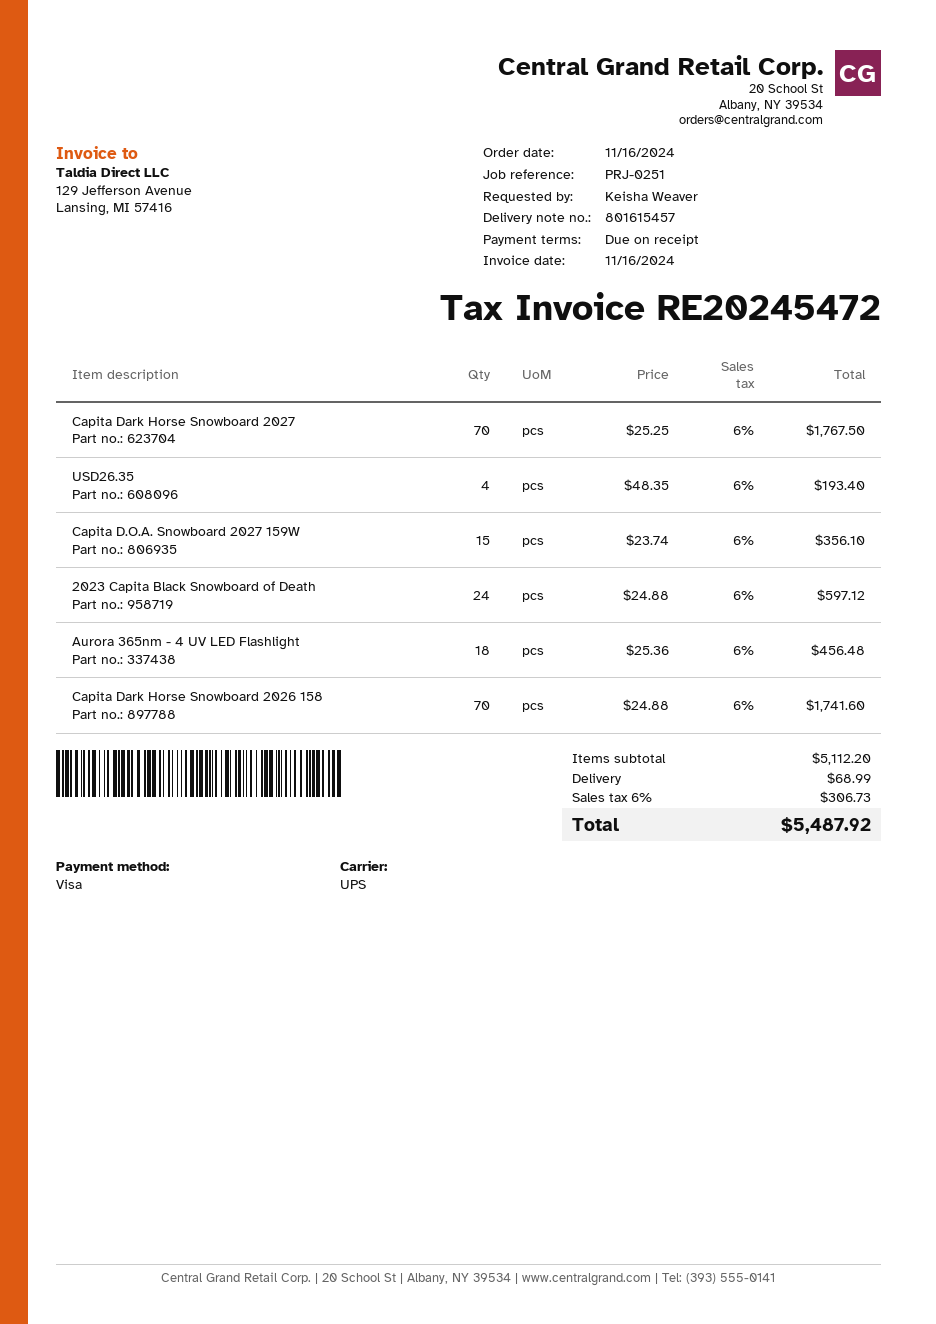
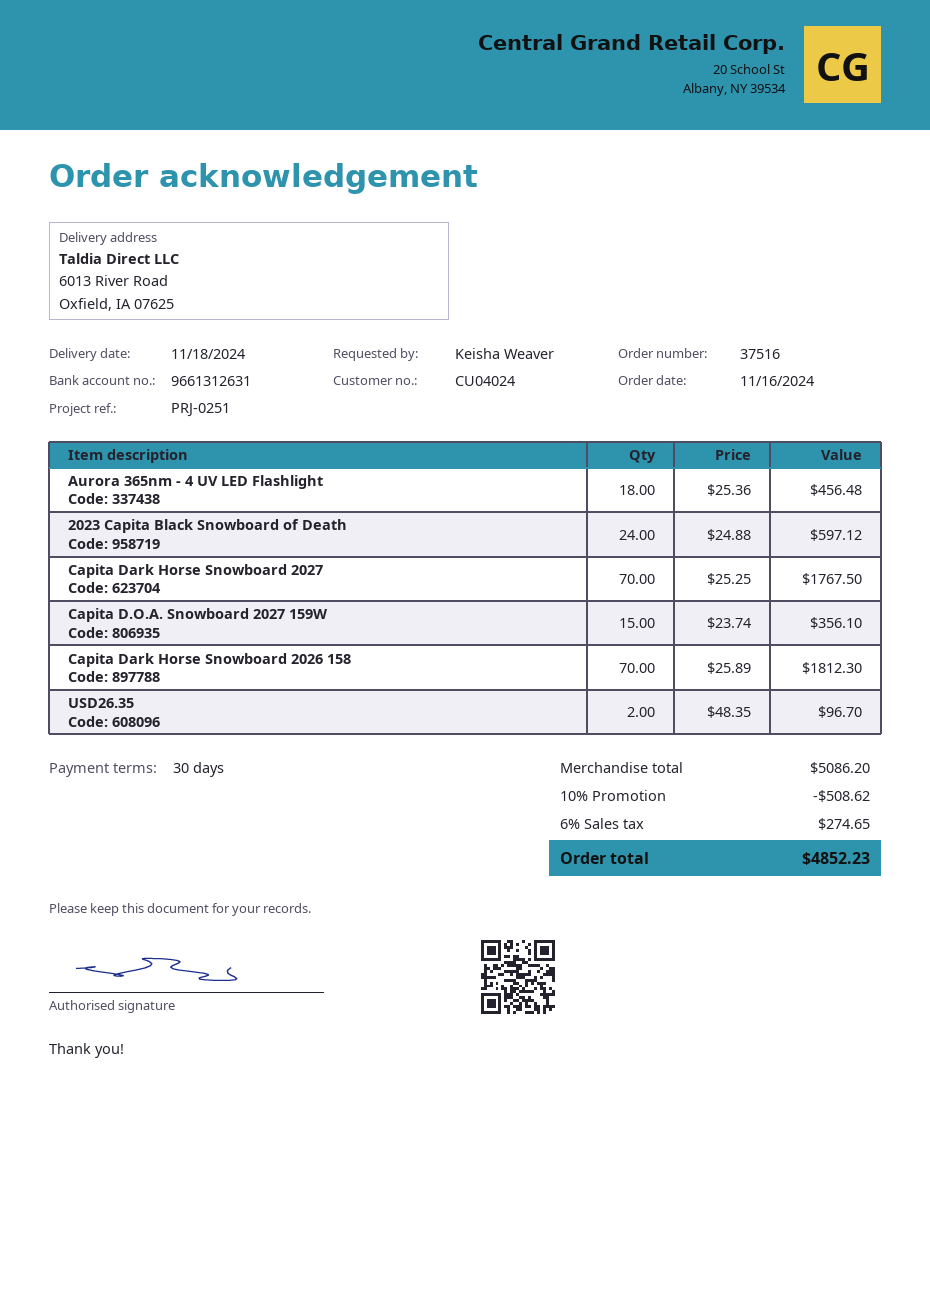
payment terms: on receipt -> 30 days
USD26.35: 4 x 48.35 = 193.40 -> 2 x 48.35 = 96.70
Capita Dark Horse Snowboard 2026 158: 70 x 24.88 = 1741.60 -> 70 x 25.89 = 1812.30
subtotal: 5112.20 -> 5086.20
discount: none -> 10% = 508.62
shipping: 68.99 -> none
tax: 6% = 306.73 -> 6% = 274.65
total: 5487.92 -> 4852.23

